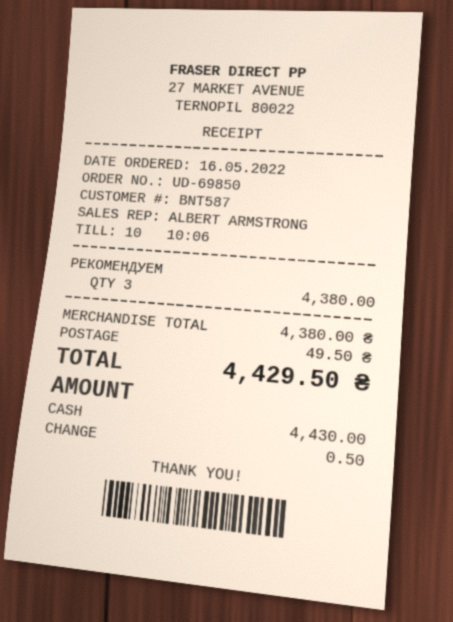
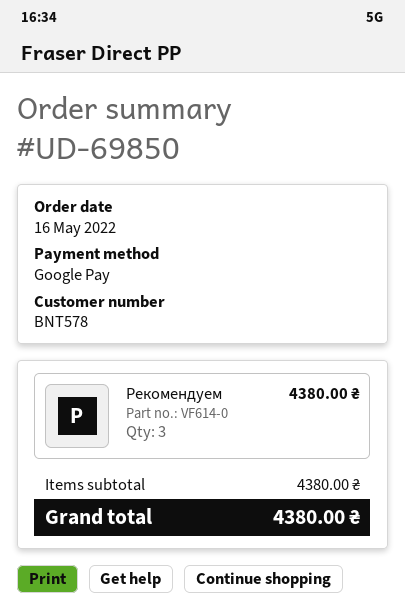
customer number: BNT587 -> BNT578
payment method: cash -> Google Pay
shipping: 49.50 -> none
total: 4429.50 -> 4380.00

